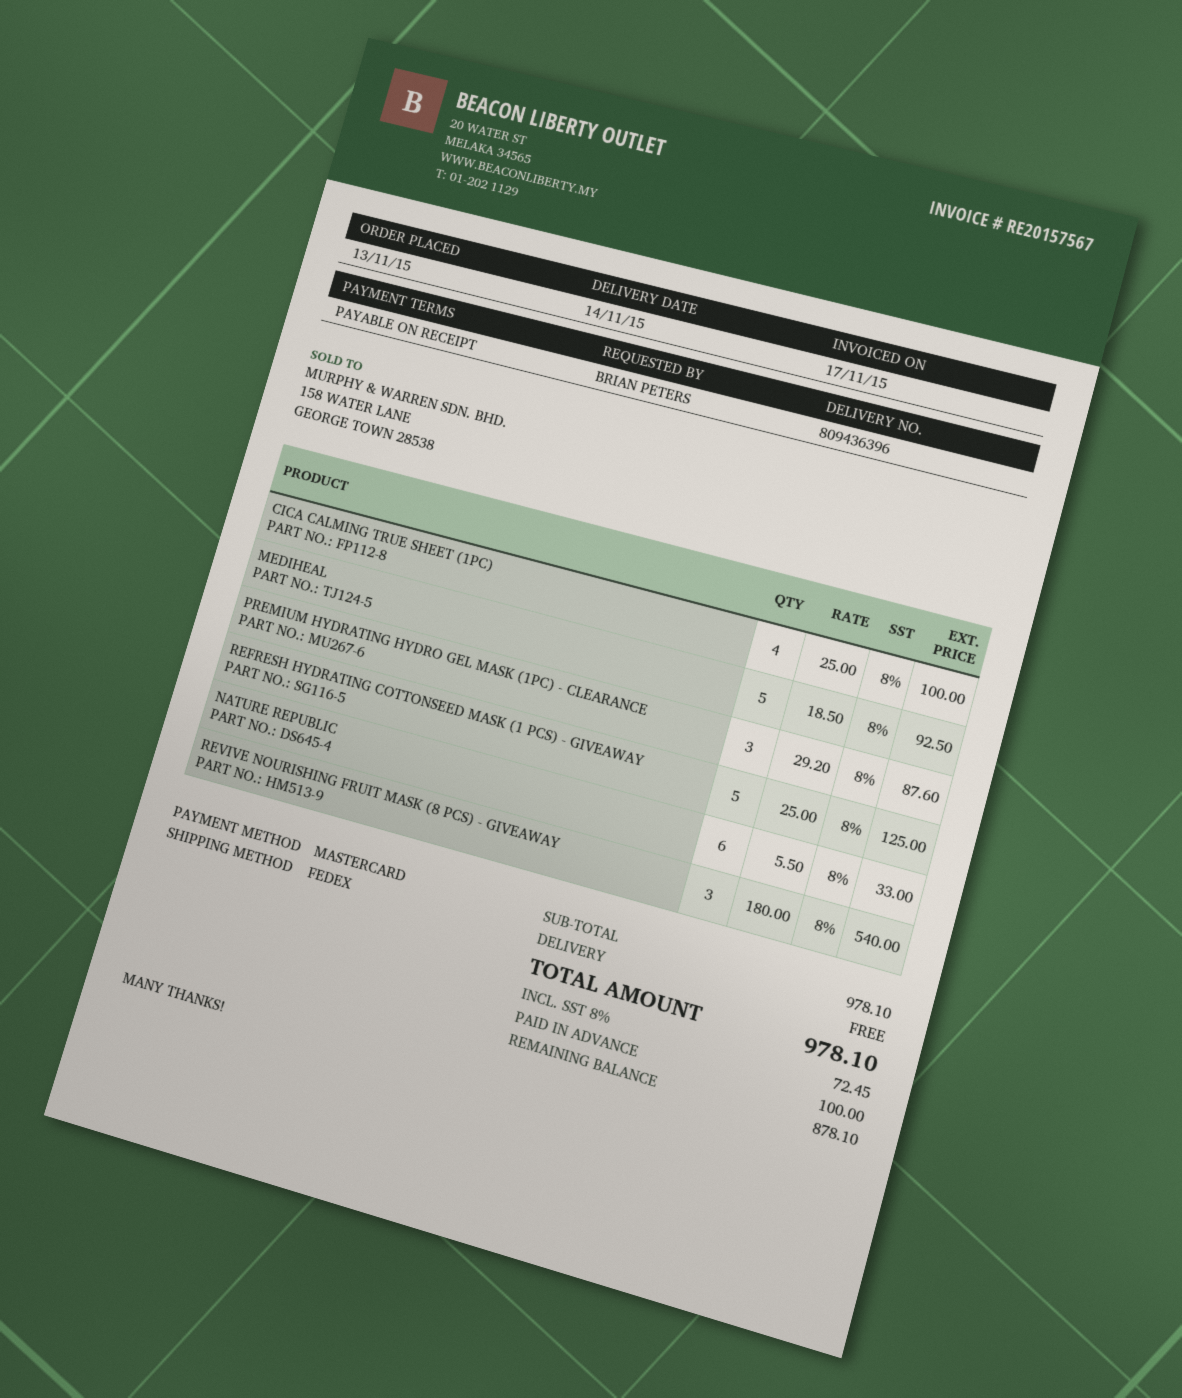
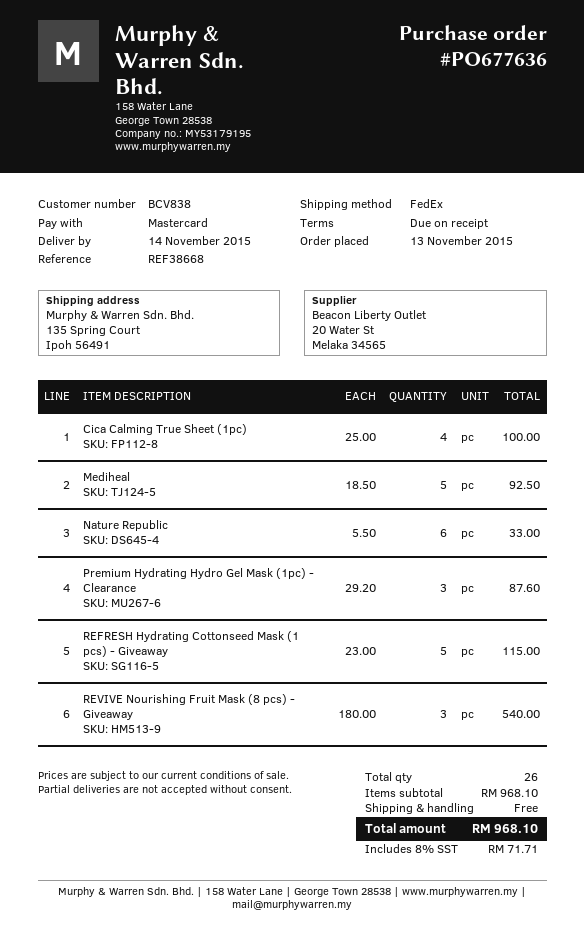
REFRESH HYDRATING COTTONSEED MASK (1 PCS) - GIVEAWAY: 5 x 25.00 = 125.00 -> 5 x 23.00 = 115.00
subtotal: 978.10 -> 968.10
tax: 8% = 72.45 -> 8% = 71.71
total: 978.10 -> 968.10

